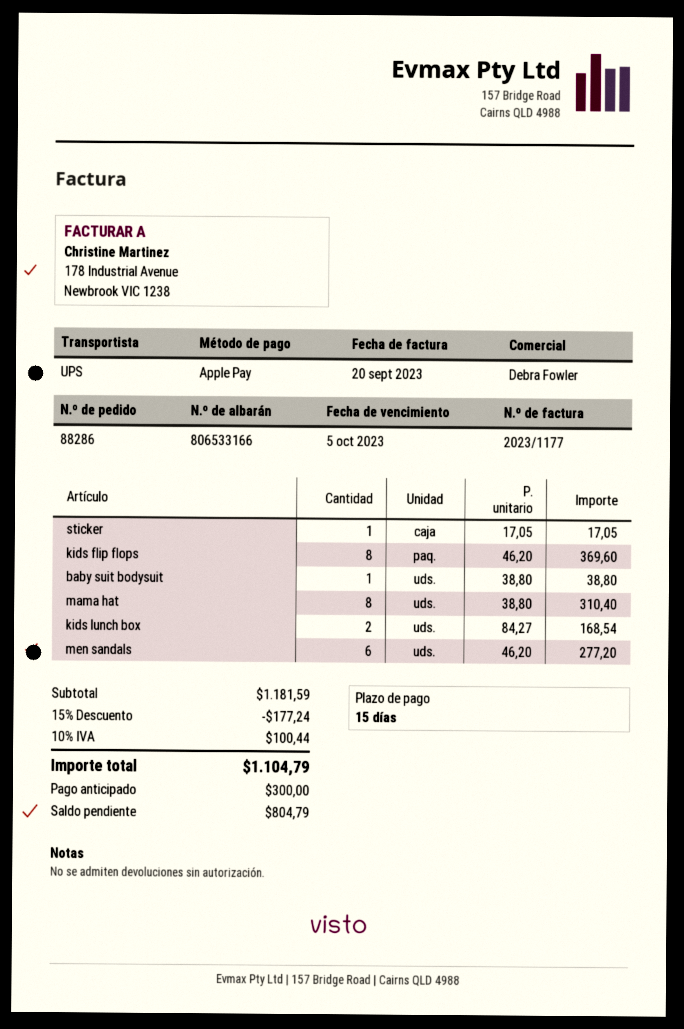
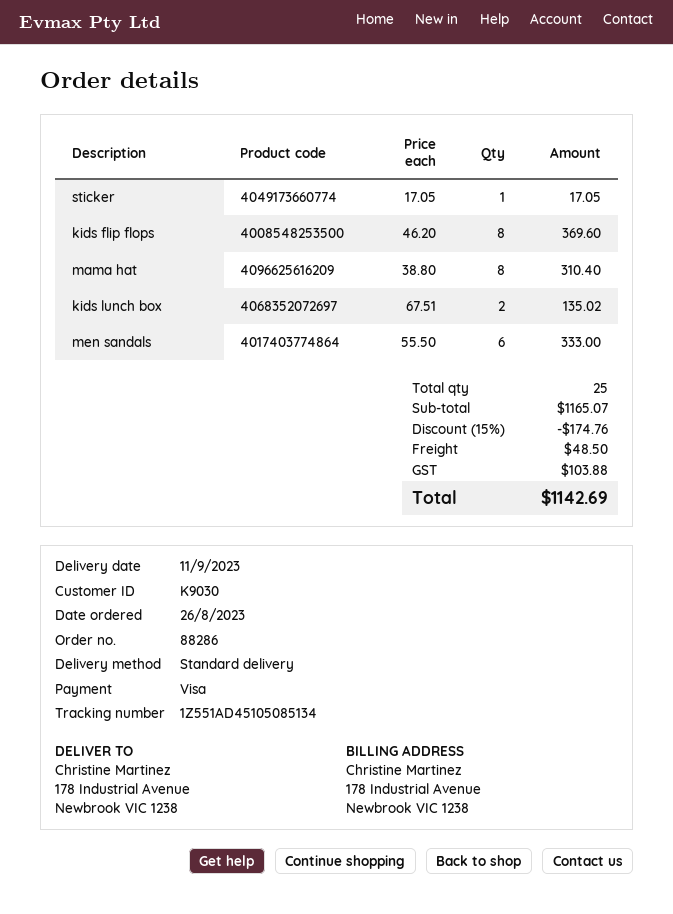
payment method: Apple Pay -> Visa
shipping method: UPS -> standard
baby suit bodysuit: 1 x 38.80 = 38.80 -> none
kids lunch box: 2 x 84.27 = 168.54 -> 2 x 67.51 = 135.02
men sandals: 6 x 46.20 = 277.20 -> 6 x 55.50 = 333.00
subtotal: 1181.59 -> 1165.07
discount: 15% = 177.24 -> 15% = 174.76
shipping: none -> 48.50
tax: 100.44 -> 103.88
total: 1104.79 -> 1142.69

